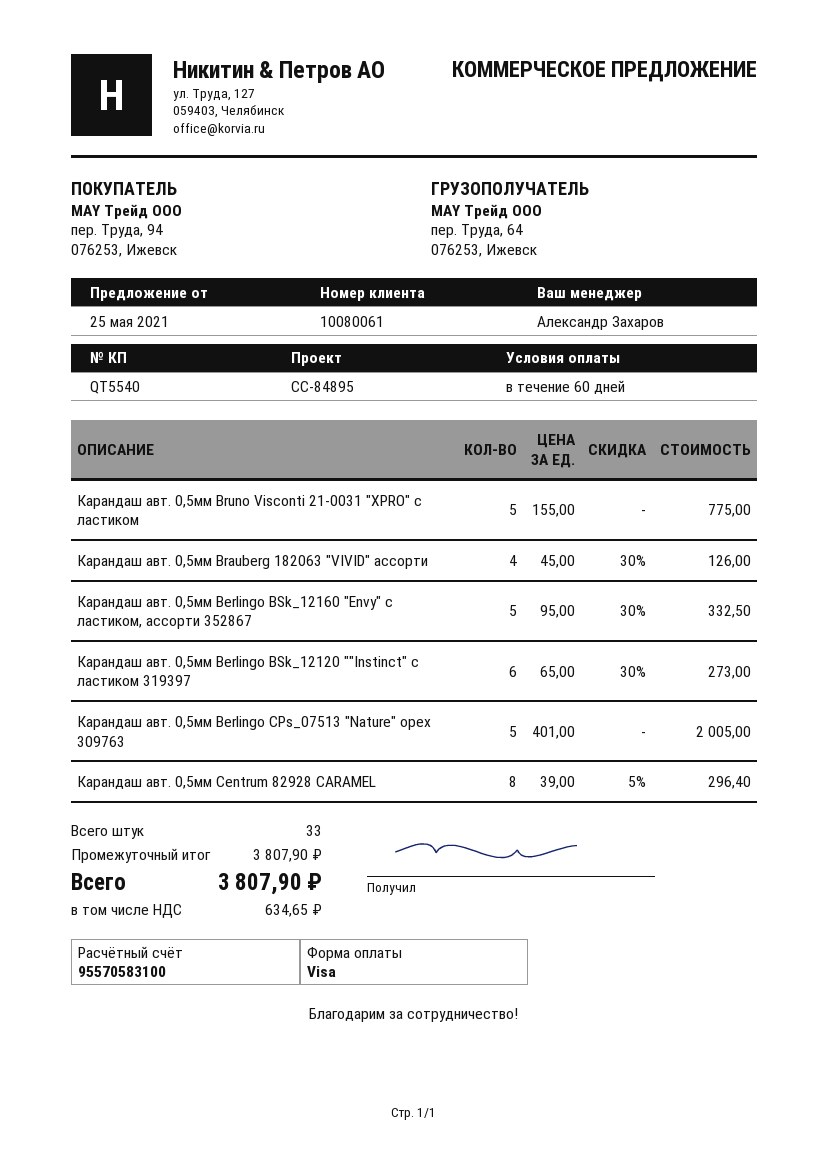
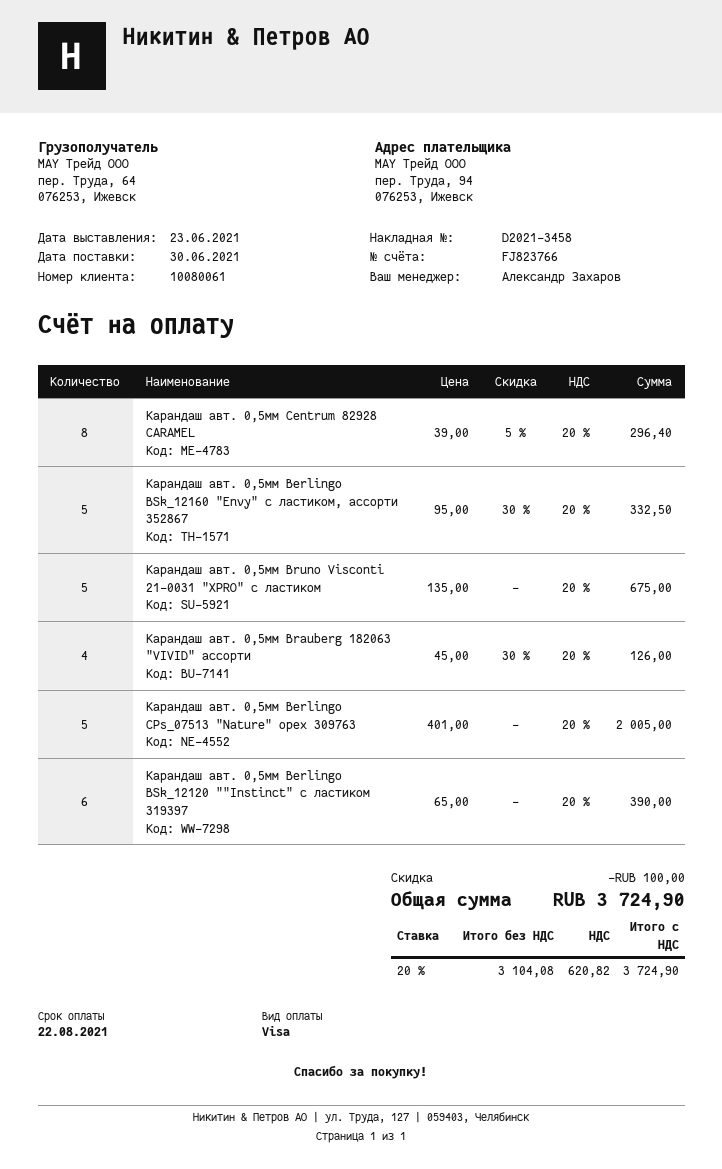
Карандаш авт. 0,5мм Bruno Visconti 21-0031 "XPRO" с ластиком: 5 x 155.00 = 775.00 -> 5 x 135.00 = 675.00
Карандаш авт. 0,5мм Berlingo BSk_12120 ""Instinct" с ластиком 319397: 6 x 65.00 - 30% = 273.00 -> 6 x 65.00 = 390.00
discount: none -> 100.00
tax: 634.65 -> 620.82
total: 3807.90 -> 3724.90

